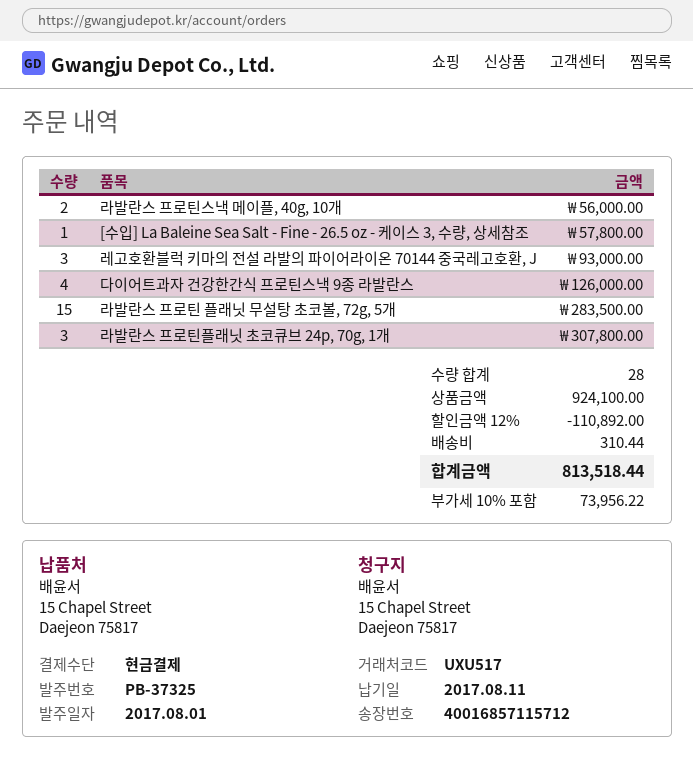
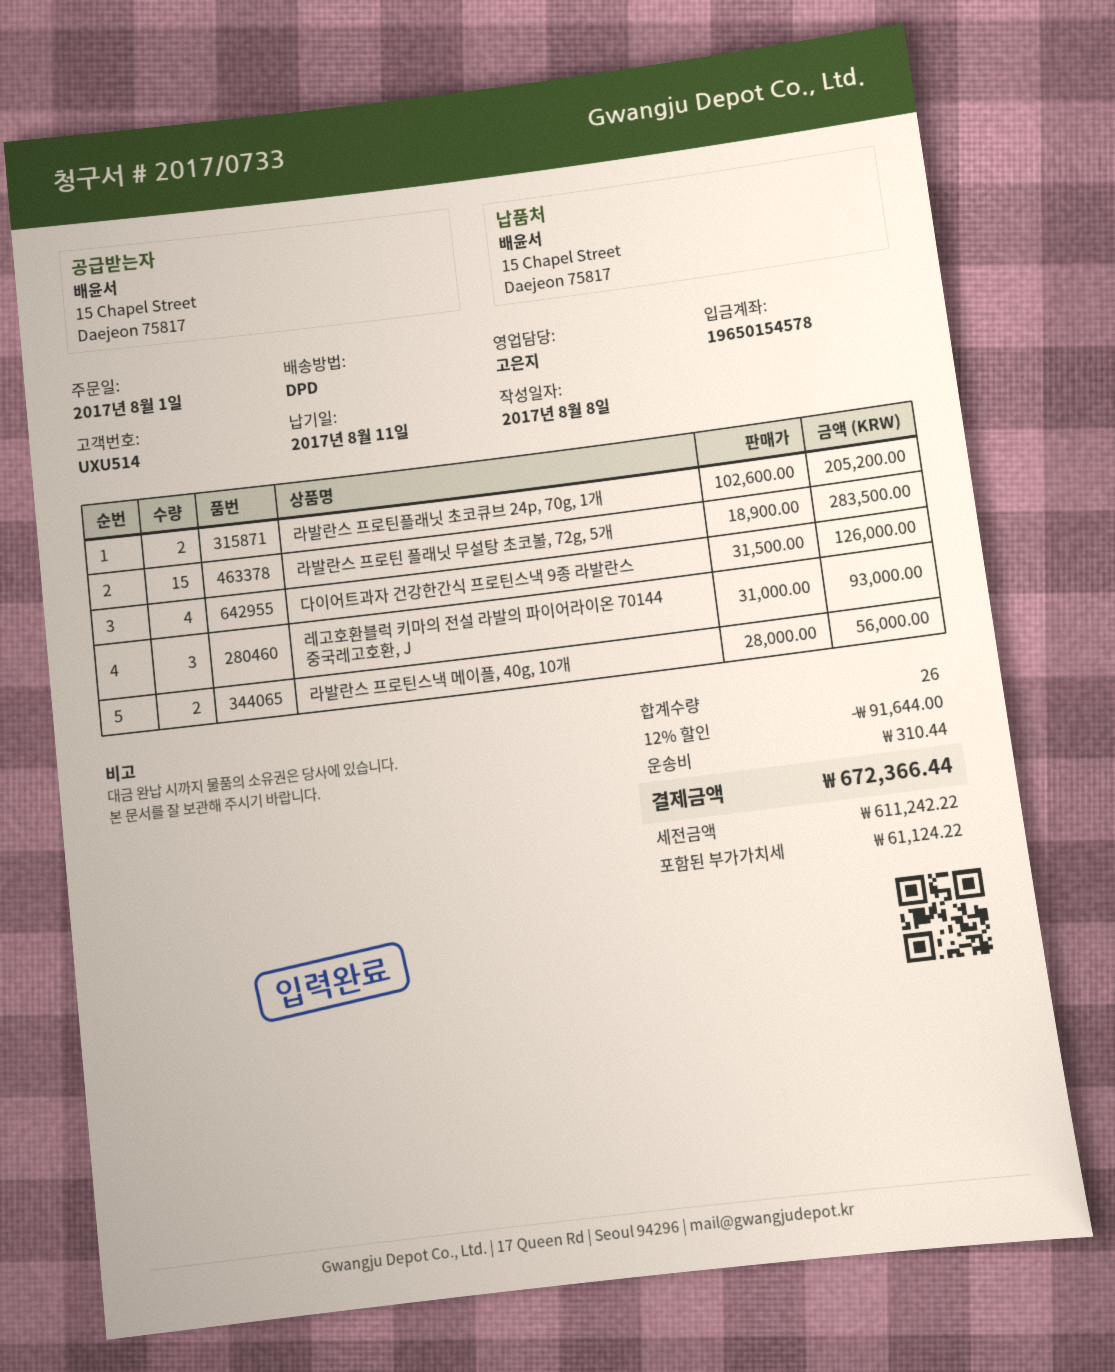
customer number: UXU517 -> UXU514
[수입] La Baleine Sea Salt - Fine - 26.5 oz - 케이스 3, 수량, 상세참조: 1 for 57800.00 -> none
라발란스 프로틴플래닛 초코큐브 24p, 70g, 1개: 3 for 307800.00 -> 2 for 205200.00
total quantity: 28 -> 26
discount: 12% = 110892.00 -> 12% = 91644.00
tax: 73956.22 -> 61124.22
total: 813518.44 -> 672366.44

